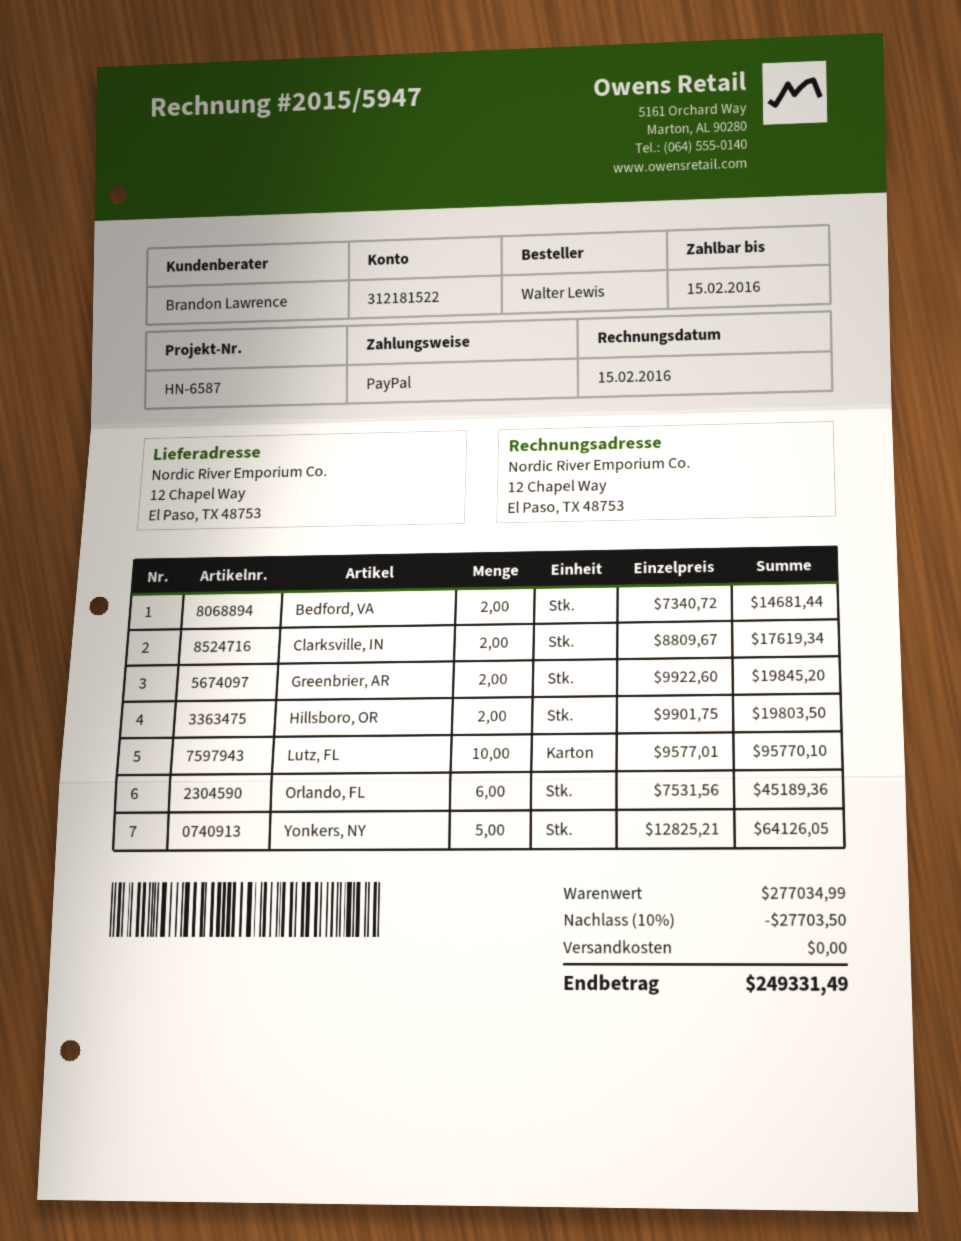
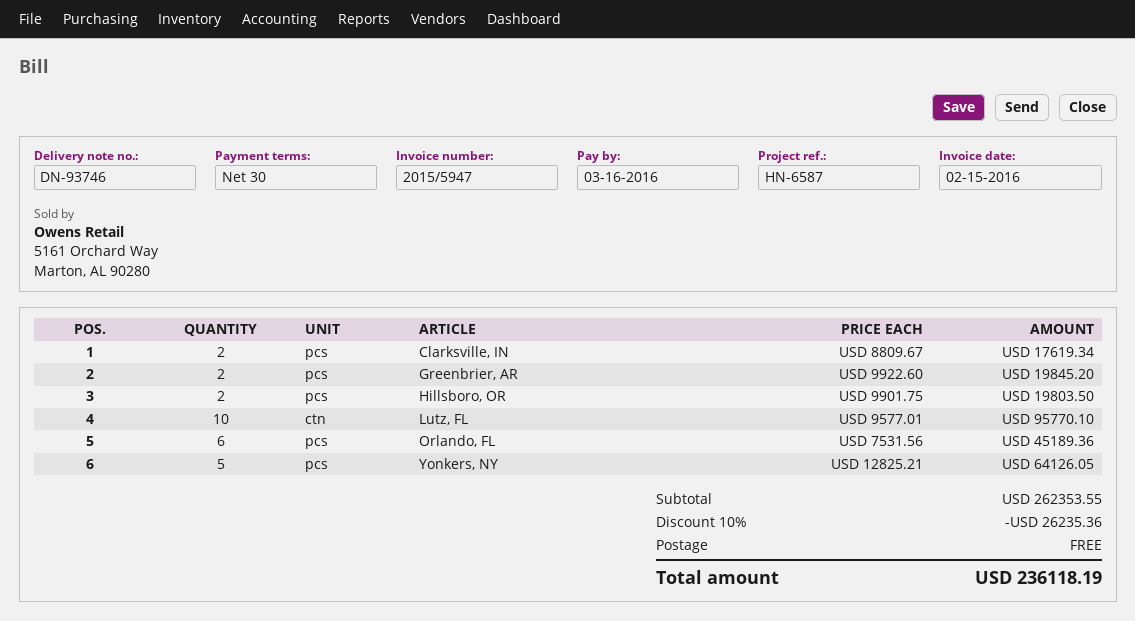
due date: 2016-02-15 -> 2016-03-16
Bedford, VA: 2 x 7340.72 = 14681.44 -> none
subtotal: 277034.99 -> 262353.55
discount: 10% = 27703.50 -> 10% = 26235.36
total: 249331.49 -> 236118.19

